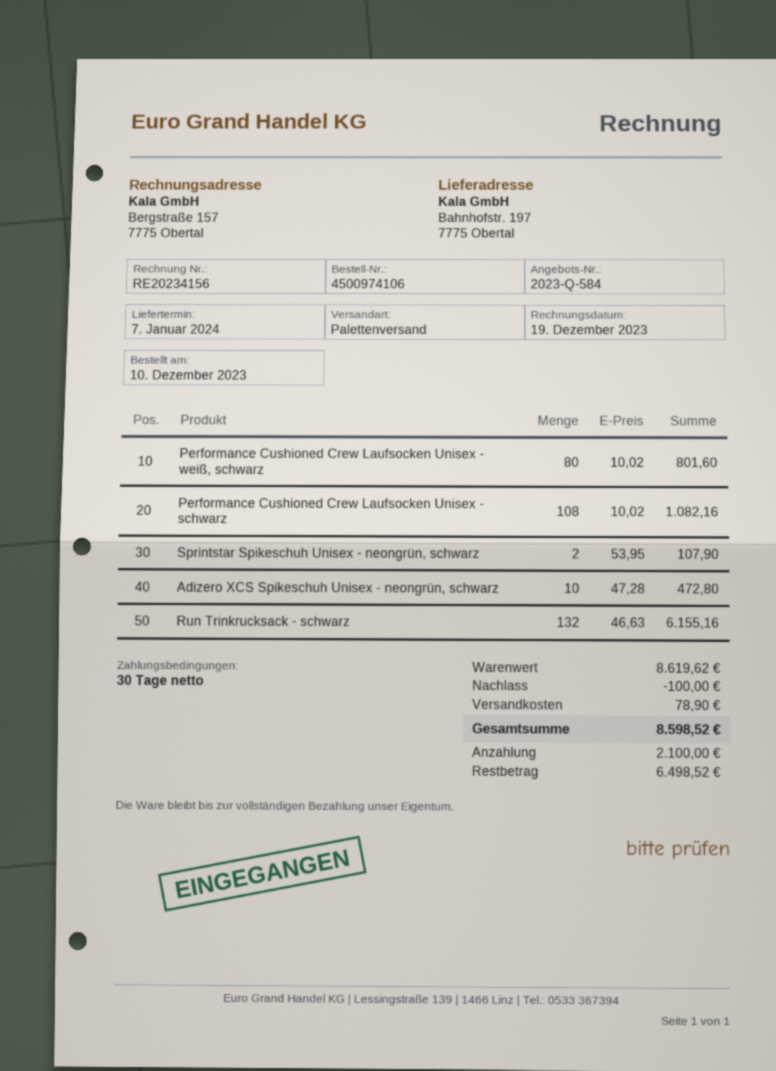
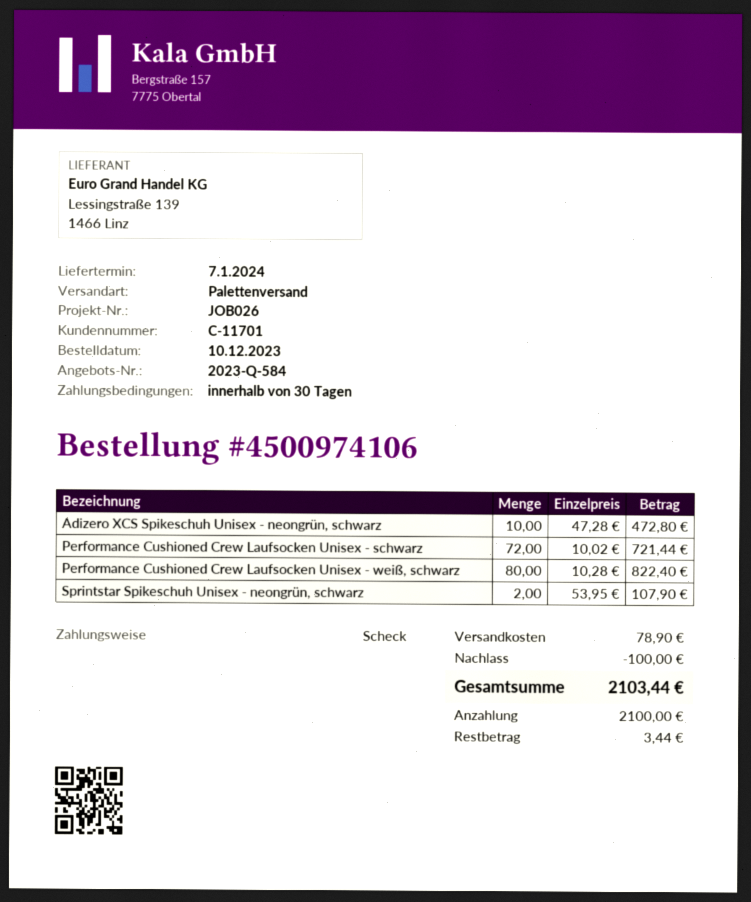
Performance Cushioned Crew Laufsocken Unisex - weiß, schwarz: 80 x 10.02 = 801.60 -> 80 x 10.28 = 822.40
Performance Cushioned Crew Laufsocken Unisex - schwarz: 108 x 10.02 = 1082.16 -> 72 x 10.02 = 721.44
Run Trinkrucksack - schwarz: 132 x 46.63 = 6155.16 -> none
total: 8598.52 -> 2103.44
balance: 6498.52 -> 3.44

